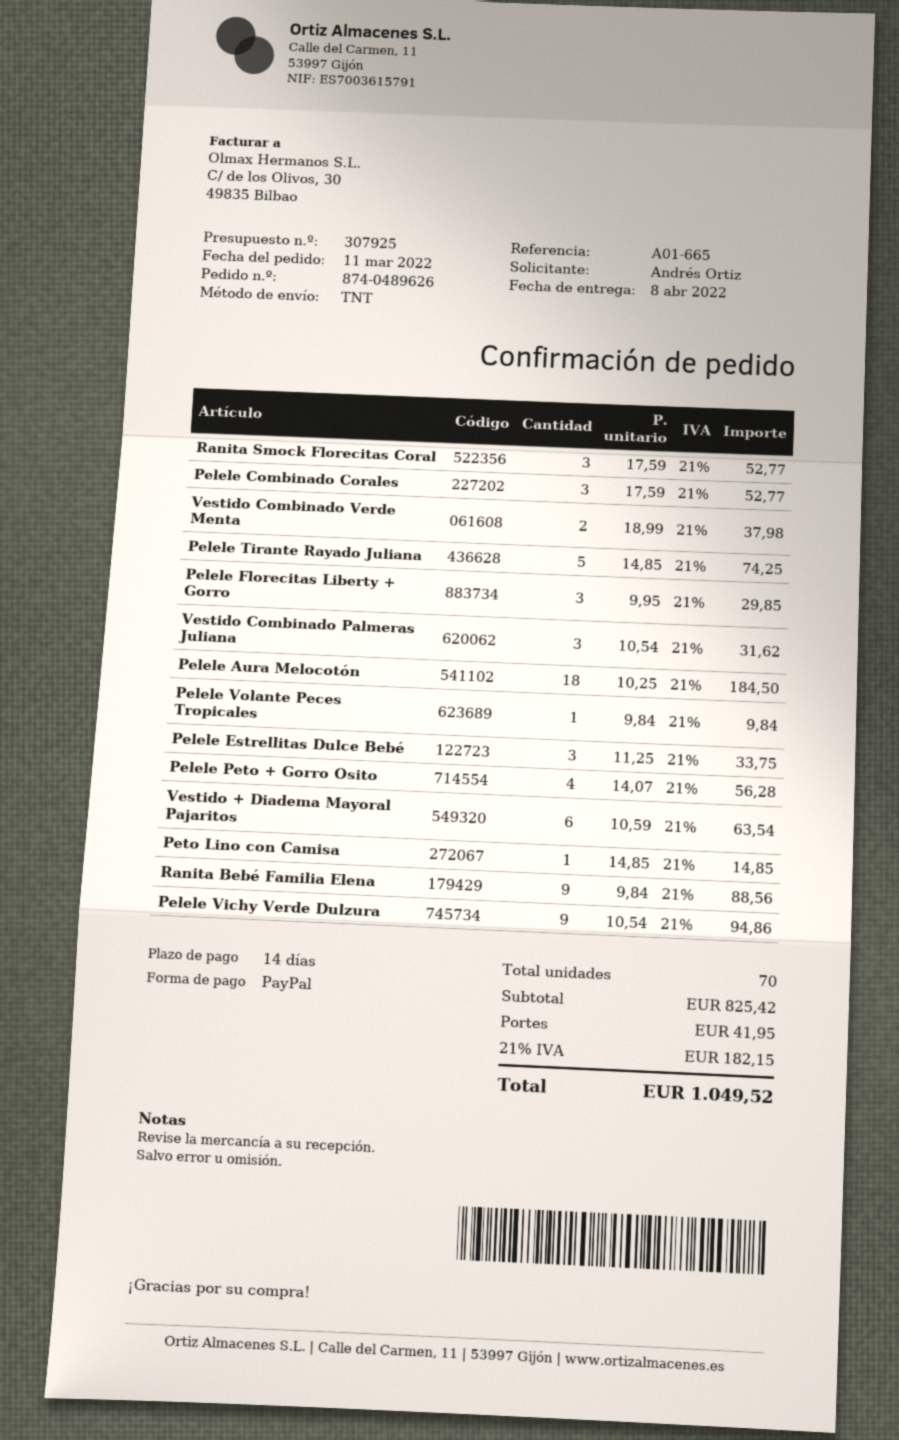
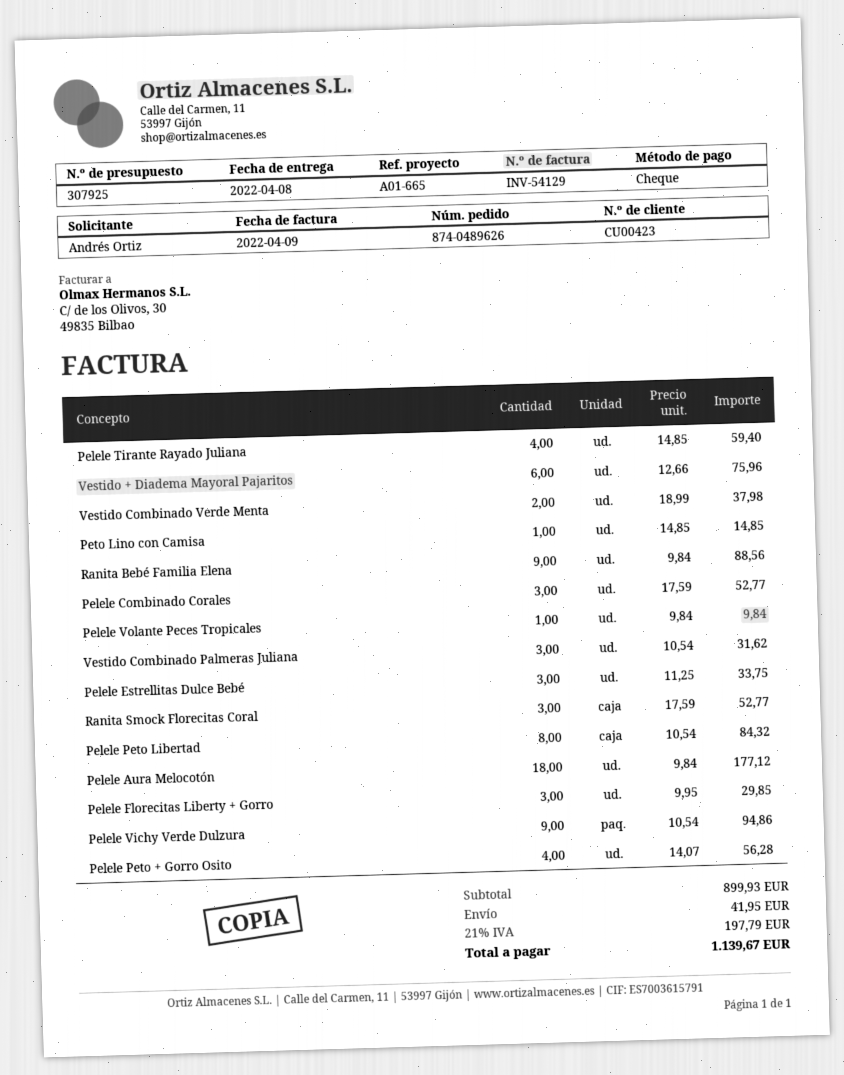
payment method: PayPal -> cheque
Pelele Tirante Rayado Juliana: 5 x 14.85 = 74.25 -> 4 x 14.85 = 59.40
Pelele Aura Melocotón: 18 x 10.25 = 184.50 -> 18 x 9.84 = 177.12
Vestido + Diadema Mayoral Pajaritos: 6 x 10.59 = 63.54 -> 6 x 12.66 = 75.96
Pelele Peto Libertad: none -> 8 x 10.54 = 84.32
subtotal: 825.42 -> 899.93
tax: 21% = 182.15 -> 21% = 197.79
total: 1049.52 -> 1139.67

